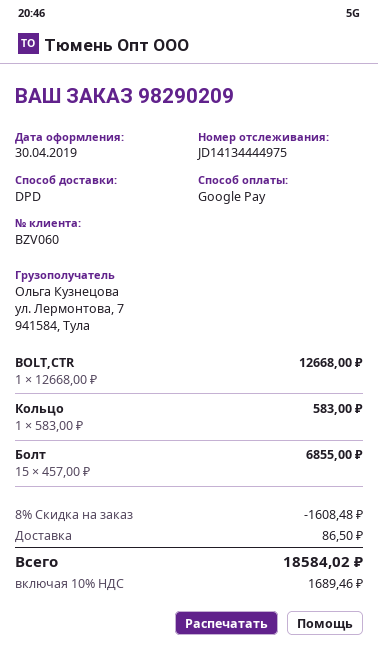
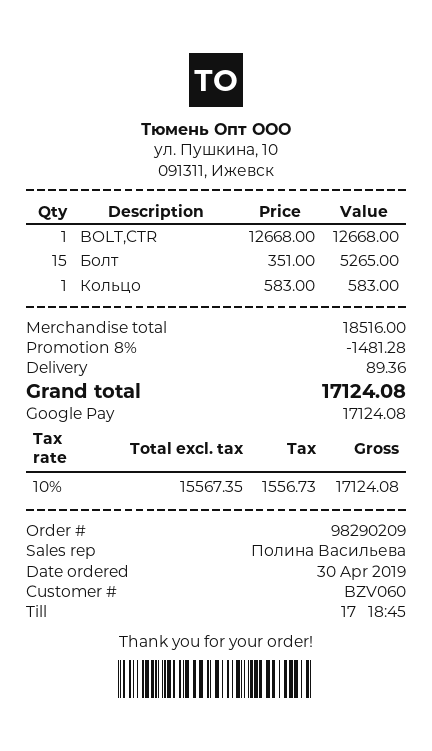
Болт: 15 x 457.00 = 6855.00 -> 15 x 351.00 = 5265.00
discount: 8% = 1608.48 -> 8% = 1481.28
shipping: 86.50 -> 89.36
tax: 10% = 1689.46 -> 10% = 1556.73
total: 18584.02 -> 17124.08

